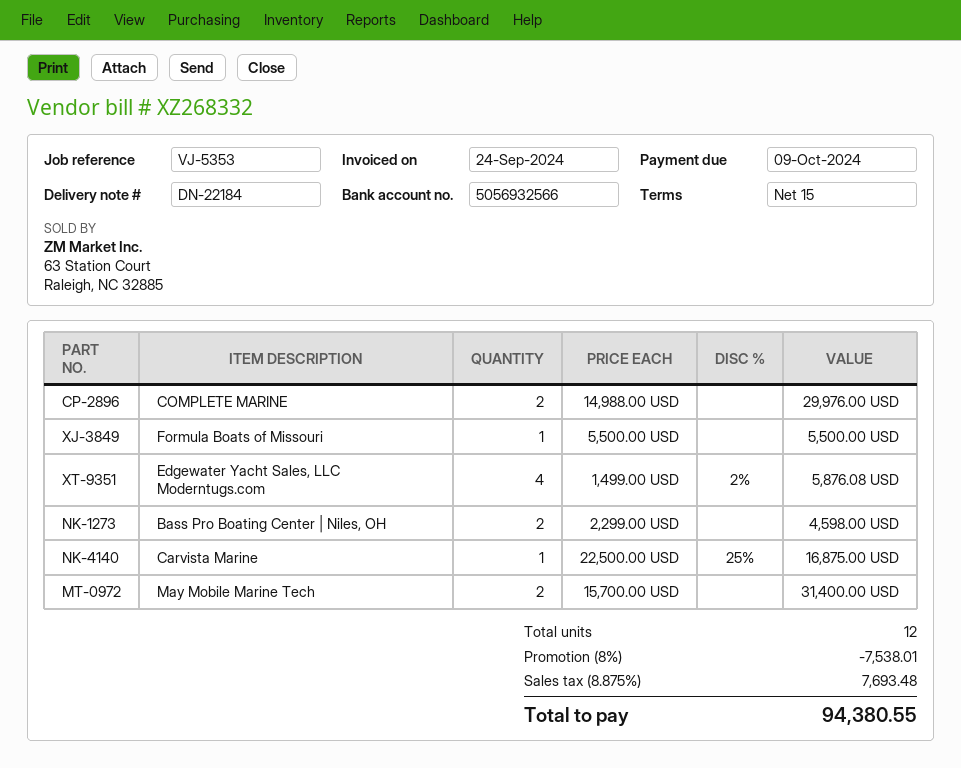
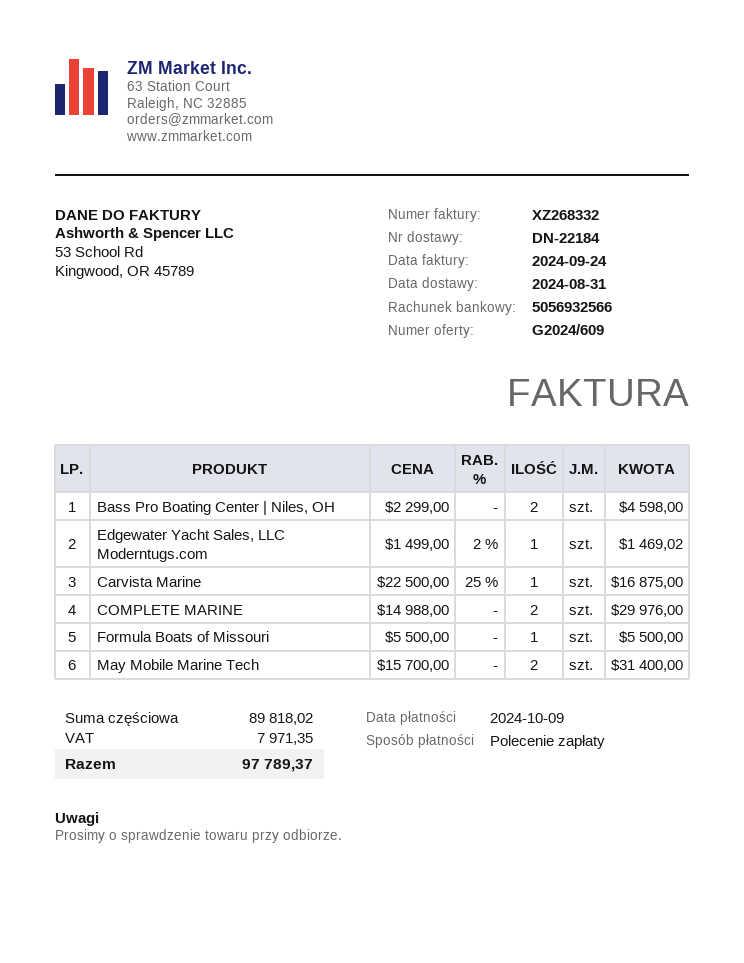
Edgewater Yacht Sales, LLC Moderntugs.com: 4 x 1499.00 - 2% = 5876.08 -> 1 x 1499.00 - 2% = 1469.02
discount: 8% = 7538.01 -> none
tax: 7693.48 -> 7971.35
total: 94380.55 -> 97789.37

